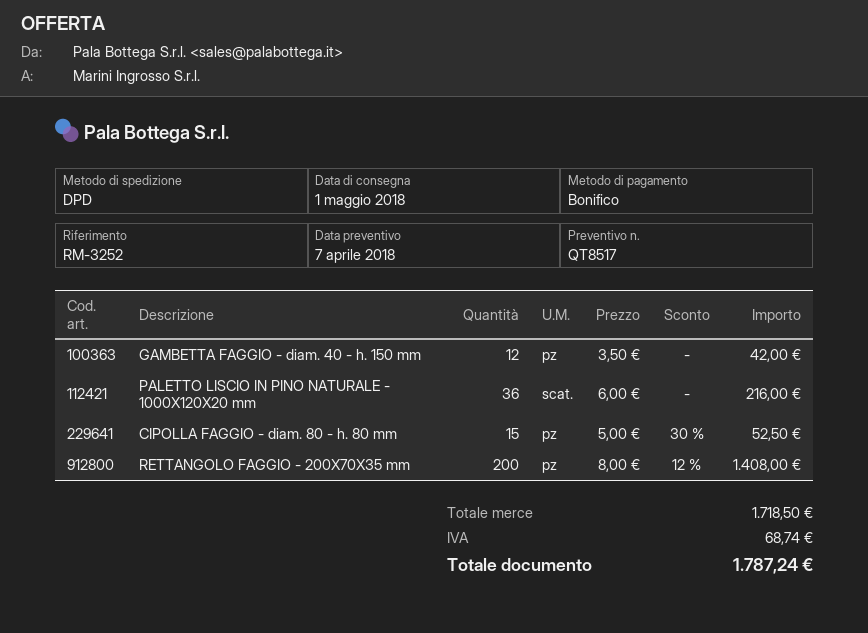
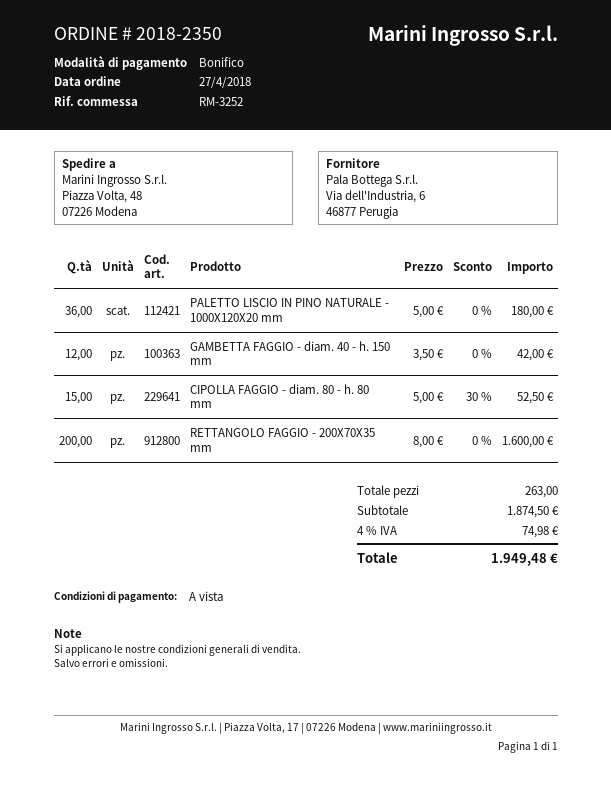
PALETTO LISCIO IN PINO NATURALE - 1000X120X20 mm: 36 x 6.00 = 216.00 -> 36 x 5.00 = 180.00
RETTANGOLO FAGGIO - 200X70X35 mm: 200 x 8.00 - 12% = 1408.00 -> 200 x 8.00 = 1600.00
subtotal: 1718.50 -> 1874.50
tax: 68.74 -> 74.98
total: 1787.24 -> 1949.48

